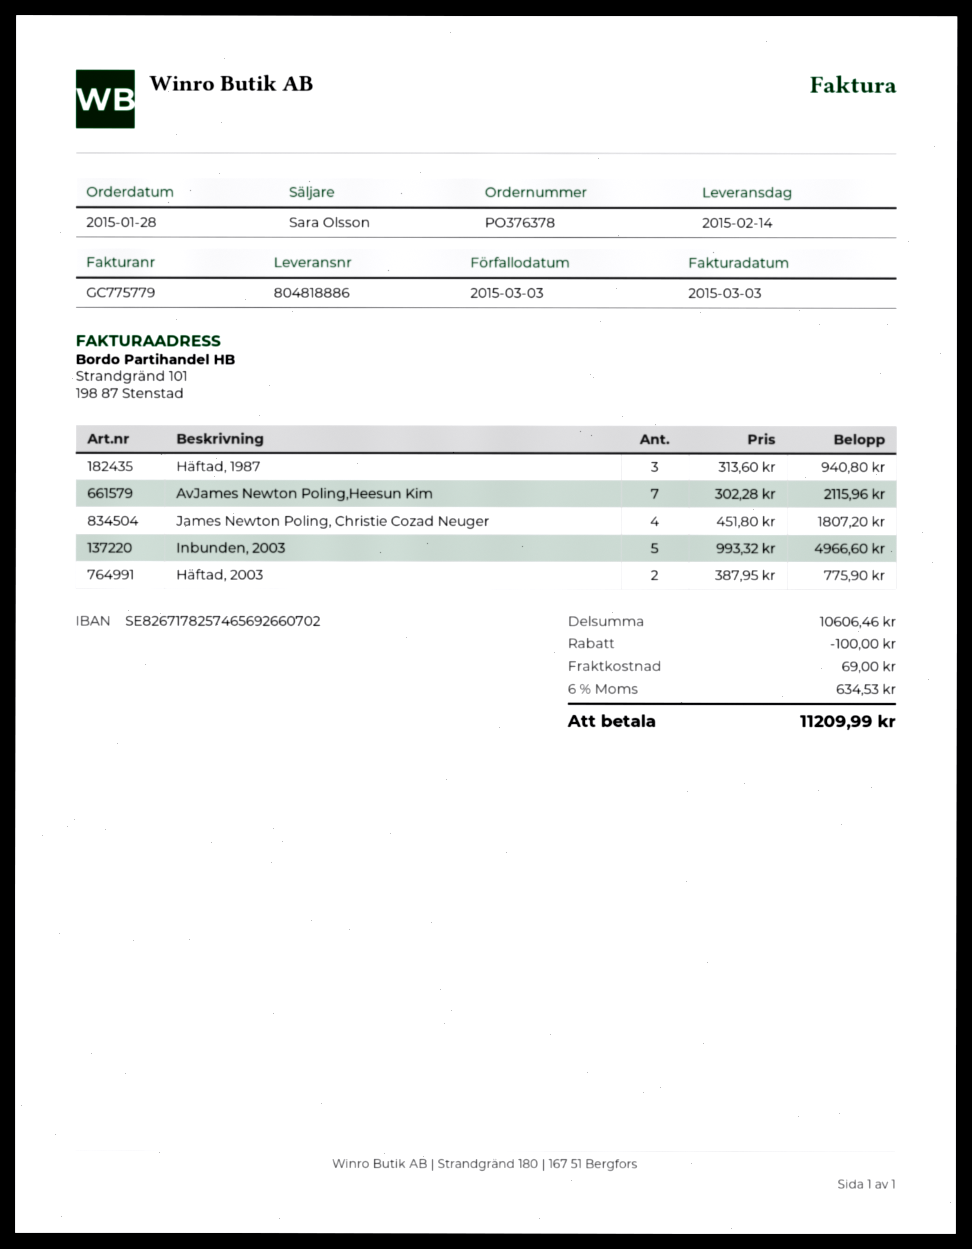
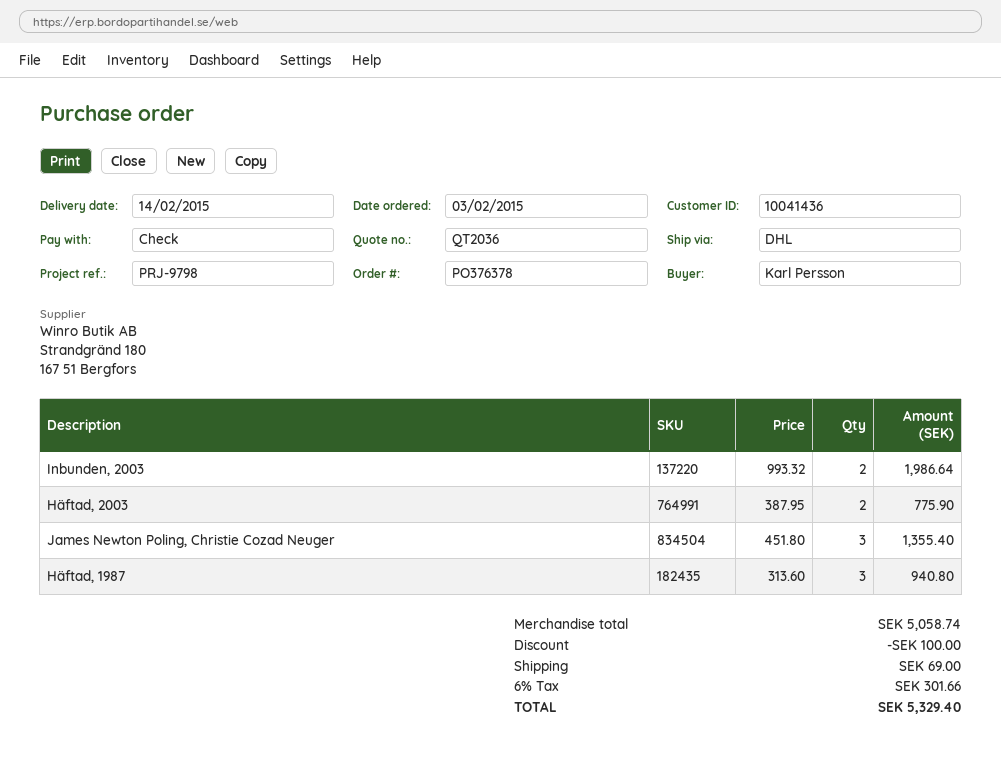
order date: 2015-01-28 -> 2015-02-03
AvJames Newton Poling,Heesun Kim: 7 x 302.28 = 2115.96 -> none
James Newton Poling, Christie Cozad Neuger: 4 x 451.80 = 1807.20 -> 3 x 451.80 = 1355.40
Inbunden, 2003: 5 x 993.32 = 4966.60 -> 2 x 993.32 = 1986.64
subtotal: 10606.46 -> 5058.74
tax: 6% = 634.53 -> 6% = 301.66
total: 11209.99 -> 5329.40

